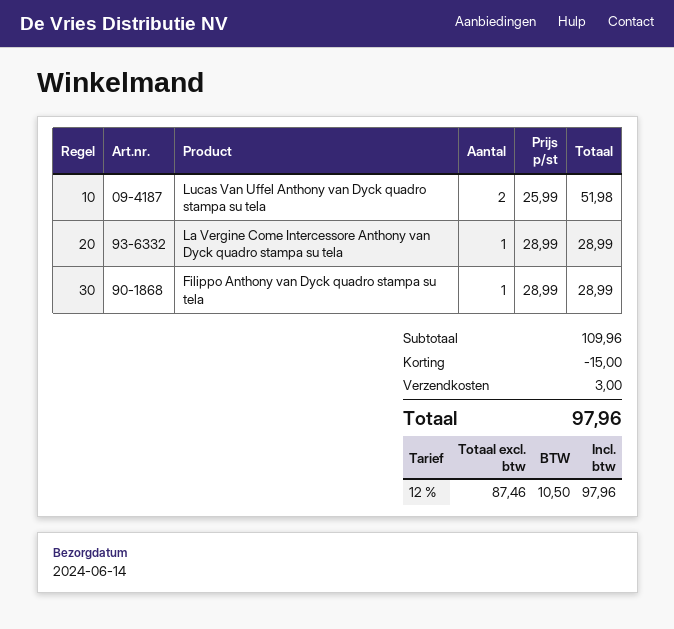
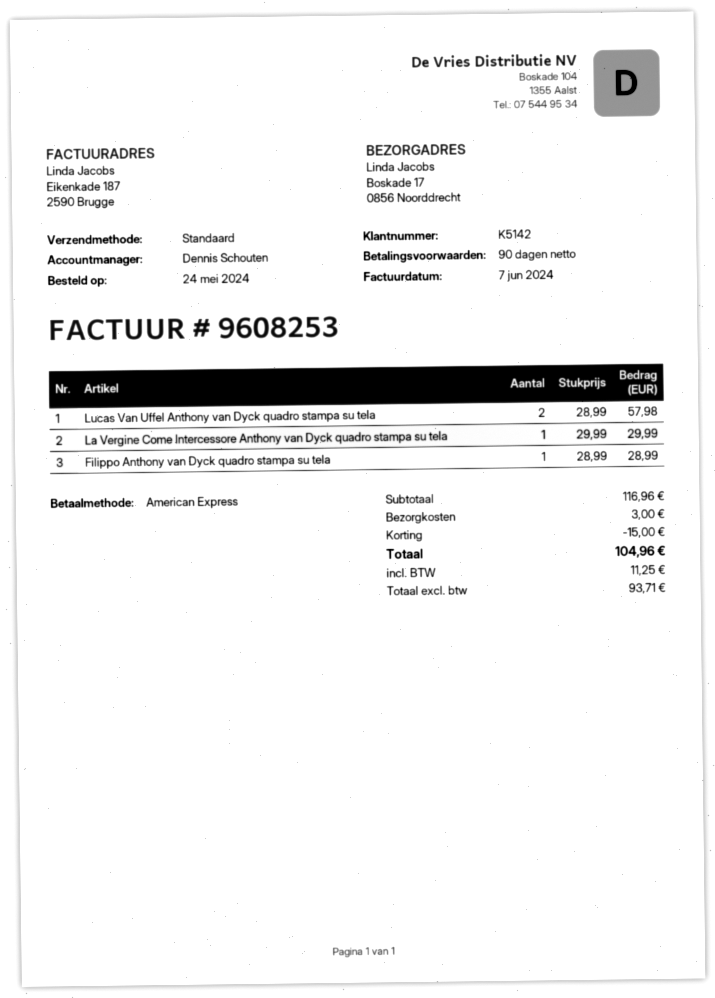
Lucas Van Uffel Anthony van Dyck quadro stampa su tela: 2 x 25.99 = 51.98 -> 2 x 28.99 = 57.98
La Vergine Come Intercessore Anthony van Dyck quadro stampa su tela: 1 x 28.99 = 28.99 -> 1 x 29.99 = 29.99
subtotal: 109.96 -> 116.96
net: 87.46 -> 93.71
tax: 10.50 -> 11.25
total: 97.96 -> 104.96

